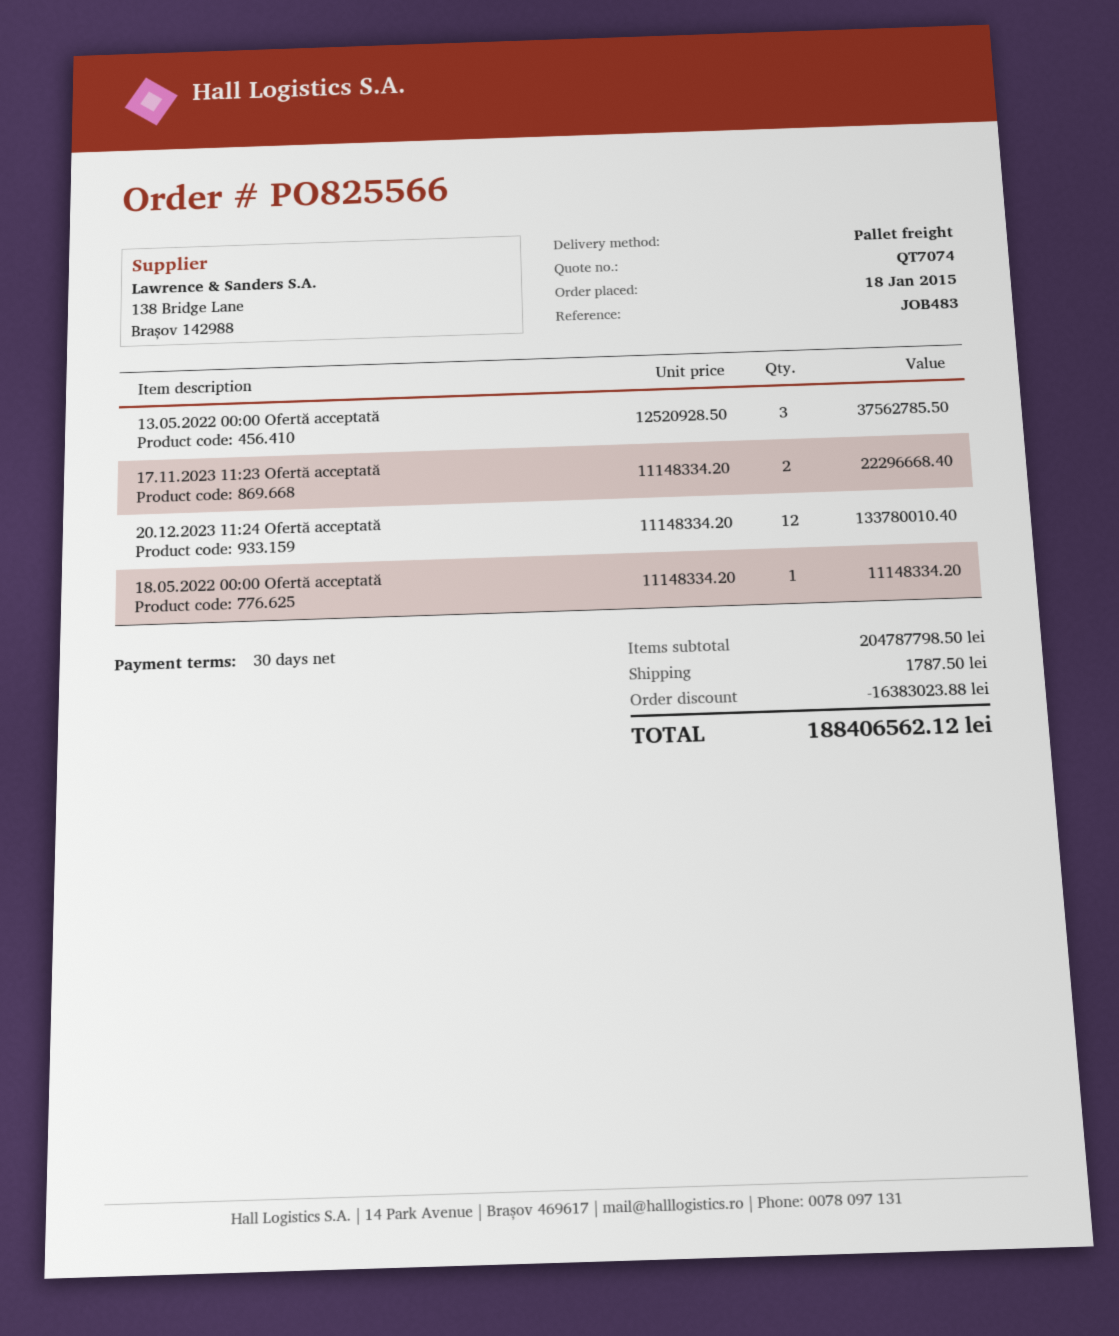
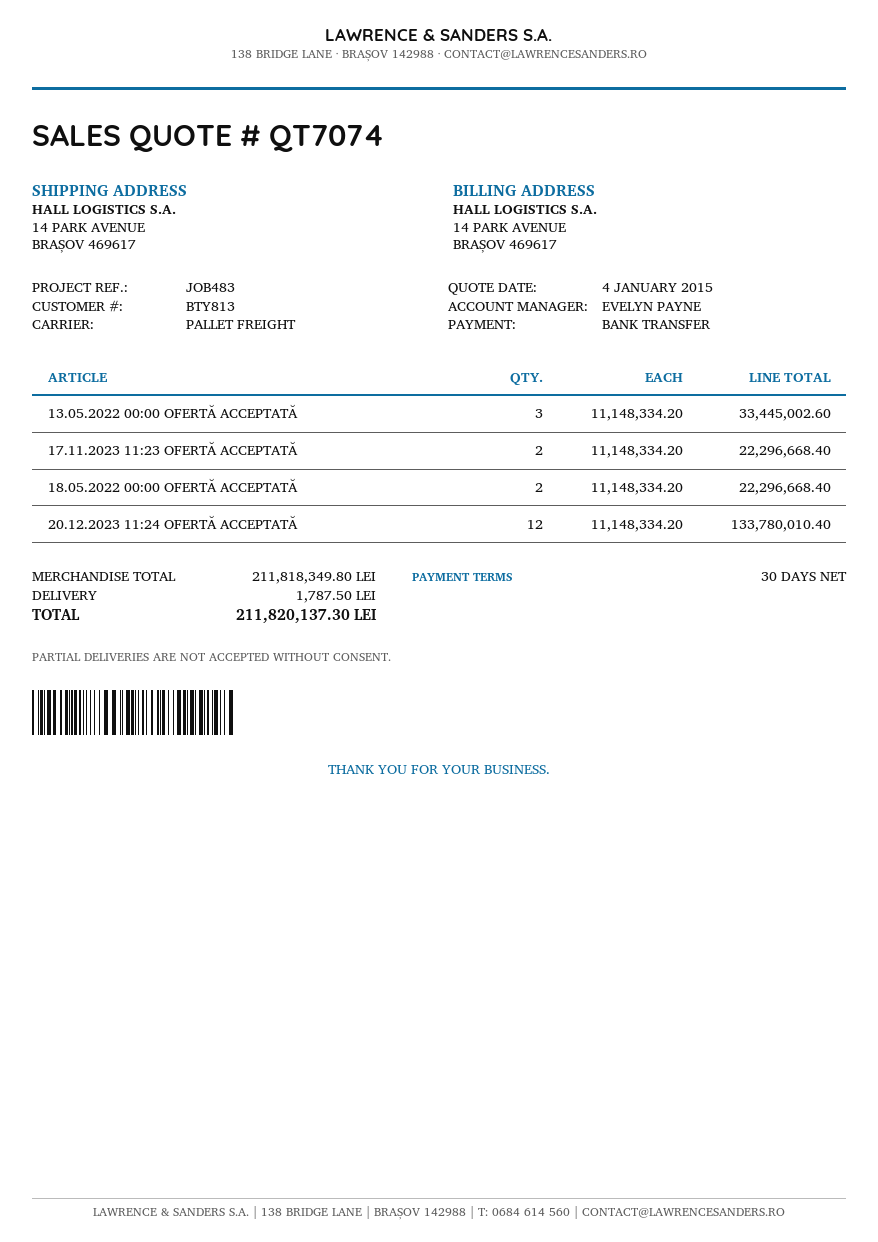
13.05.2022 00:00 Ofertă acceptată: 3 x 12520928.50 = 37562785.50 -> 3 x 11148334.20 = 33445002.60
18.05.2022 00:00 Ofertă acceptată: 1 x 11148334.20 = 11148334.20 -> 2 x 11148334.20 = 22296668.40
subtotal: 204787798.50 -> 211818349.80
discount: 16383023.88 -> none
total: 188406562.12 -> 211820137.30

